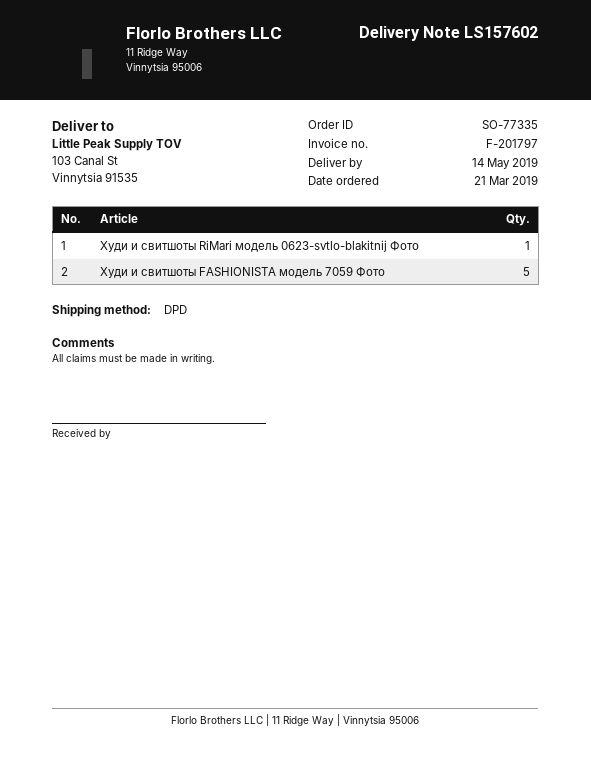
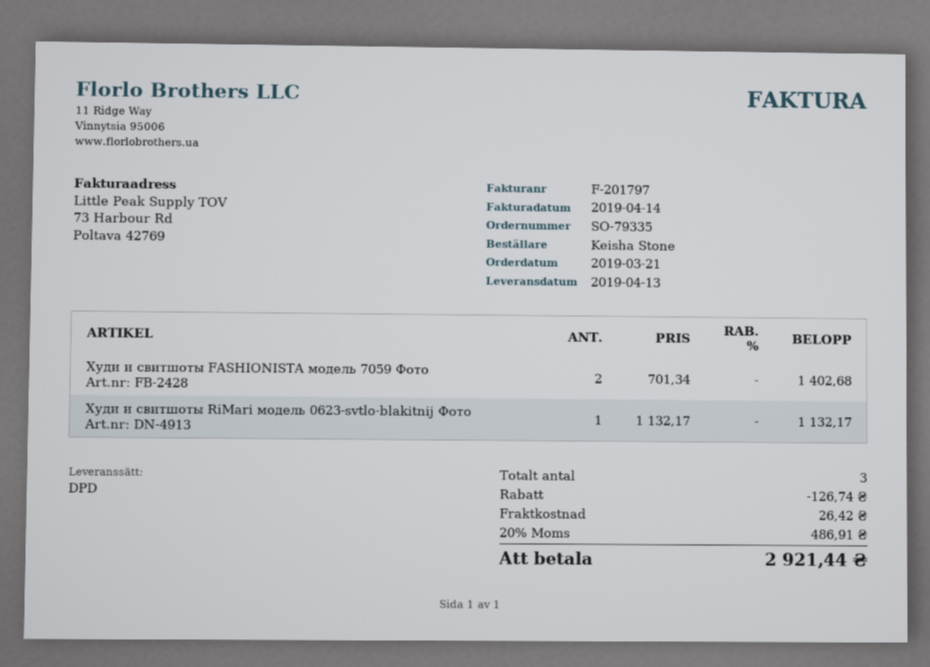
order number: SO-77335 -> SO-79335
delivery date: 2019-05-14 -> 2019-04-13
Худи и свитшоты FASHIONISTA модель 7059 Фото: 5 -> 2

